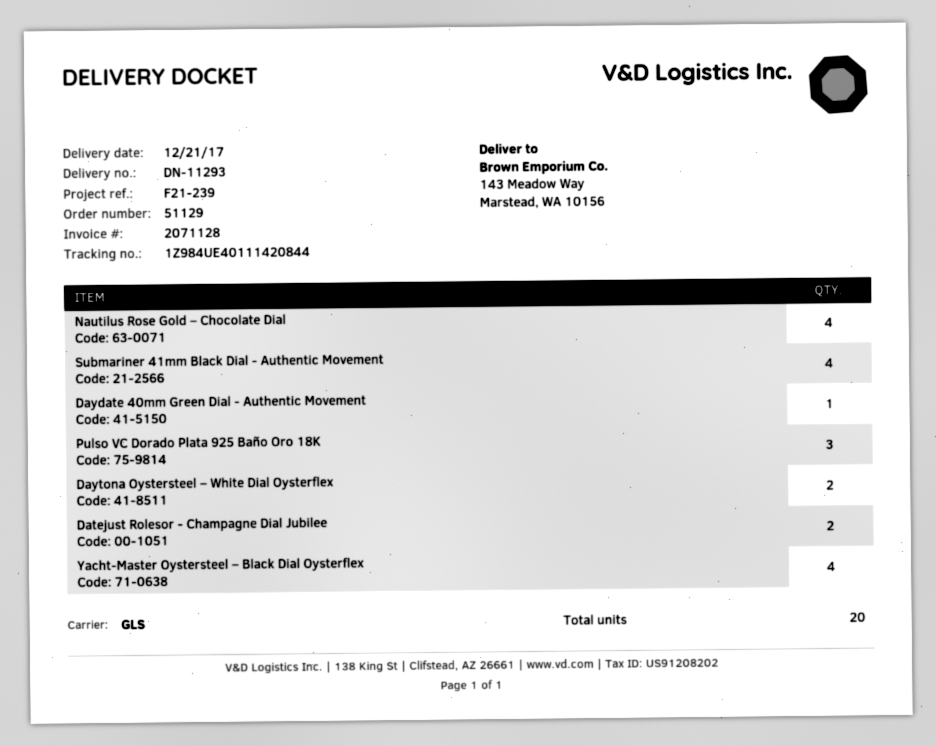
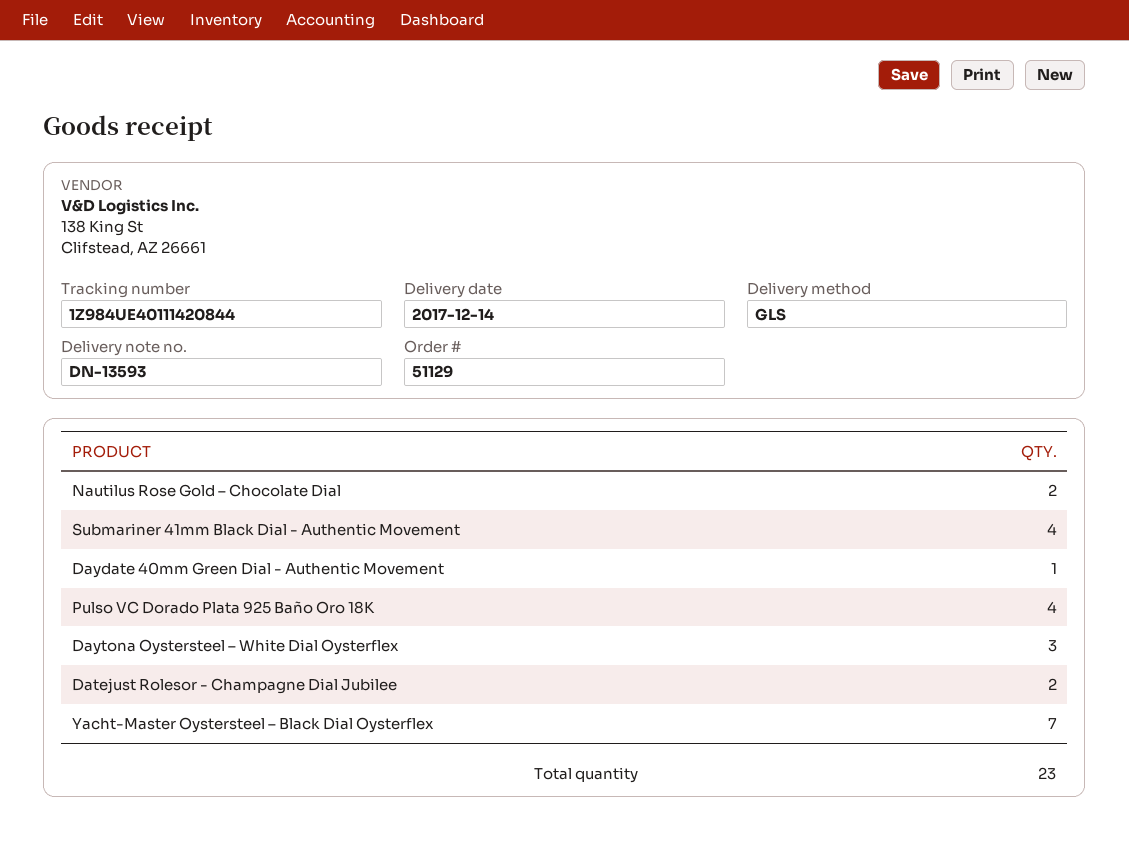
delivery note number: DN-11293 -> DN-13593
delivery date: 2017-12-21 -> 2017-12-14
Nautilus Rose Gold – Chocolate Dial: 4 -> 2
Pulso VC Dorado Plata 925 Baño Oro 18K: 3 -> 4
Daytona Oystersteel – White Dial Oysterflex: 2 -> 3
Yacht-Master Oystersteel – Black Dial Oysterflex: 4 -> 7
total quantity: 20 -> 23

